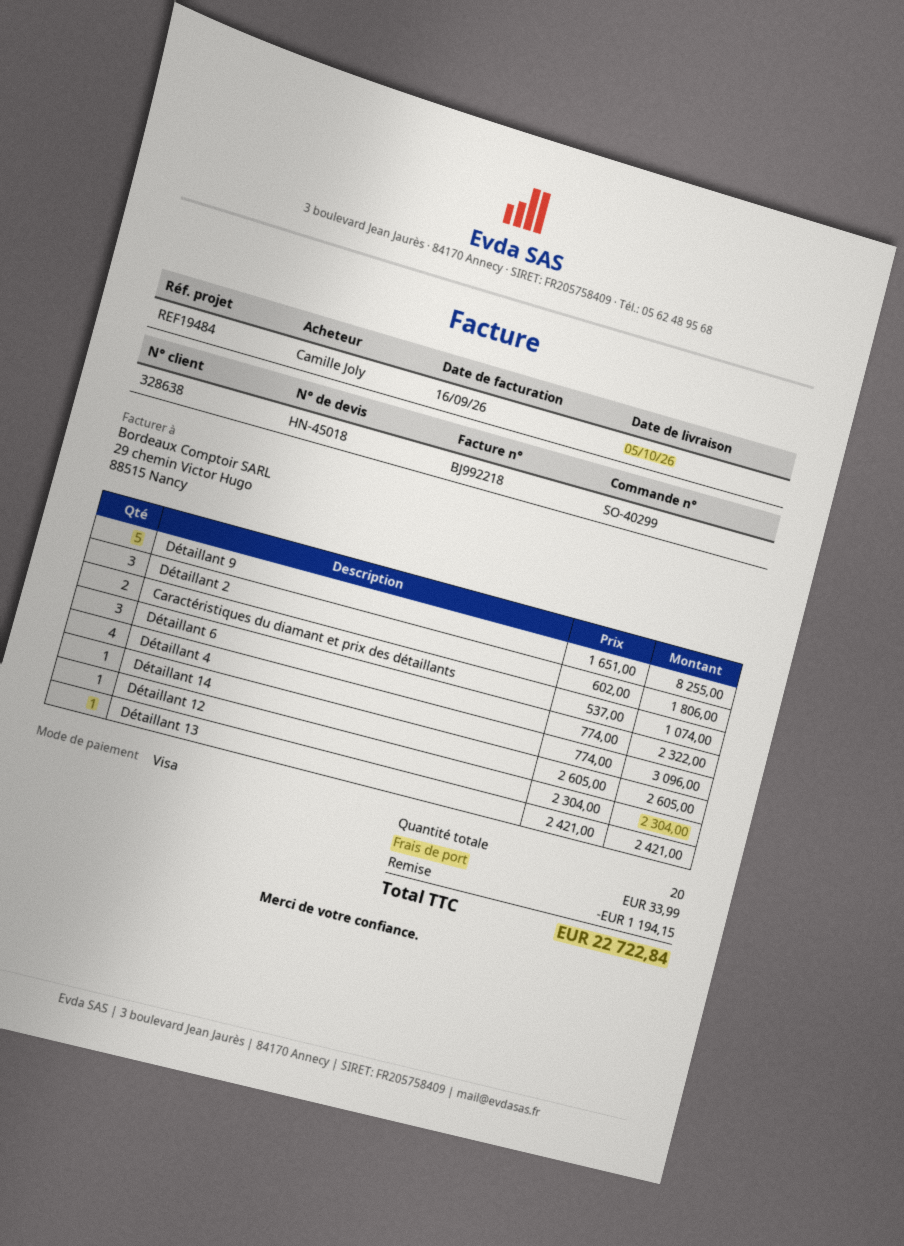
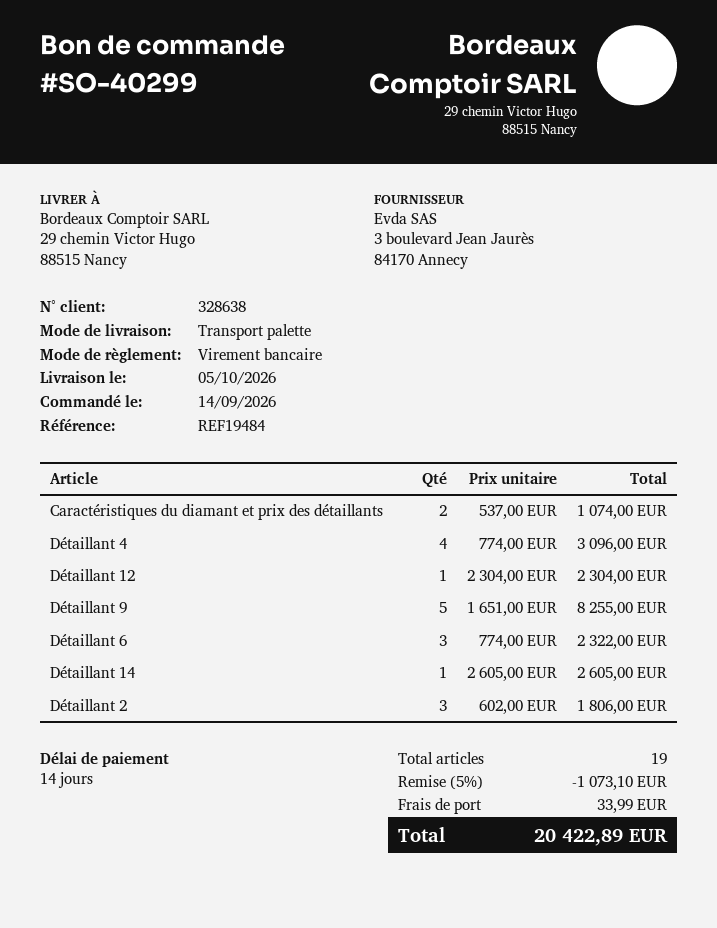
payment method: Visa -> bank transfer
Détaillant 13: 1 x 2421.00 = 2421.00 -> none
total quantity: 20 -> 19
discount: 1194.15 -> 1073.10
total: 22722.84 -> 20422.89

